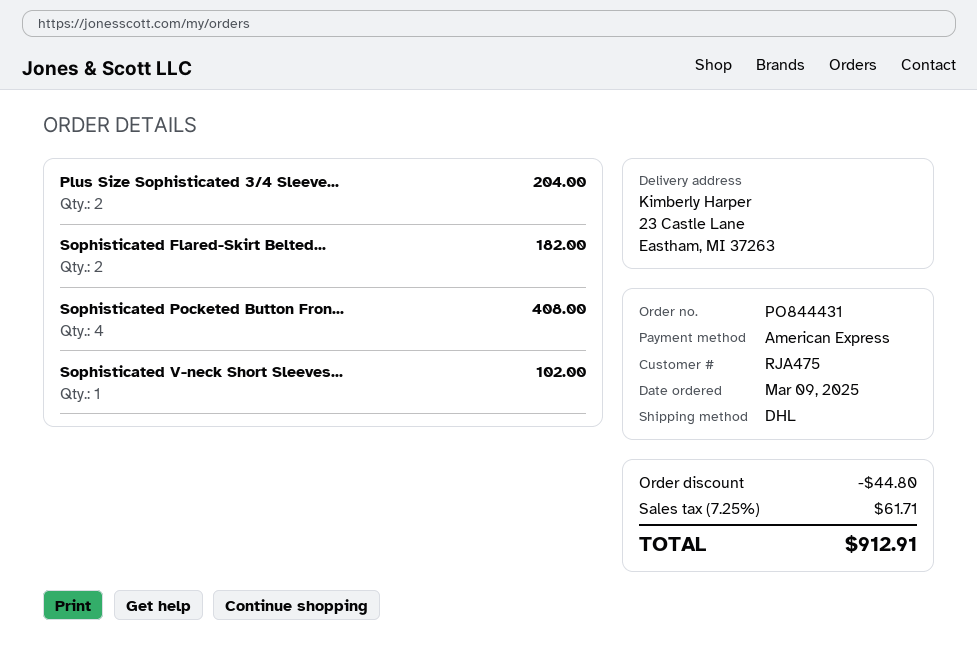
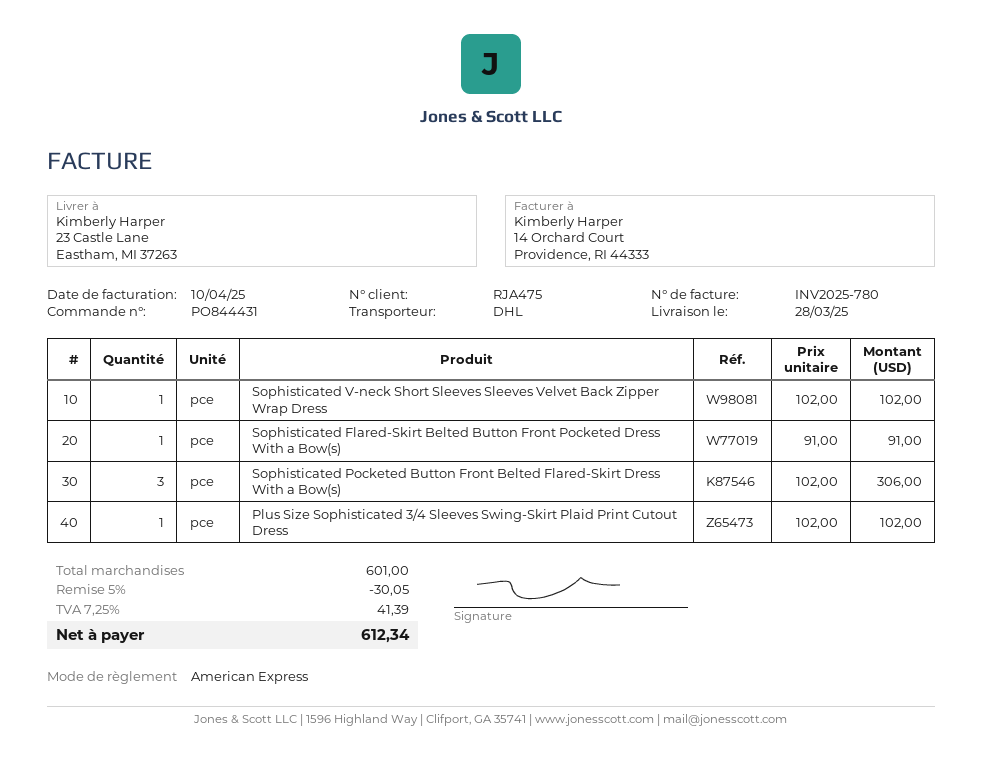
Plus Size Sophisticated 3/4 Sleeve...: 2 for 204.00 -> 1 for 102.00
Sophisticated Flared-Skirt Belted...: 2 for 182.00 -> 1 for 91.00
Sophisticated Pocketed Button Fron...: 4 for 408.00 -> 3 for 306.00
discount: 44.80 -> 30.05
tax: 7.25% = 61.71 -> 7.25% = 41.39
total: 912.91 -> 612.34

